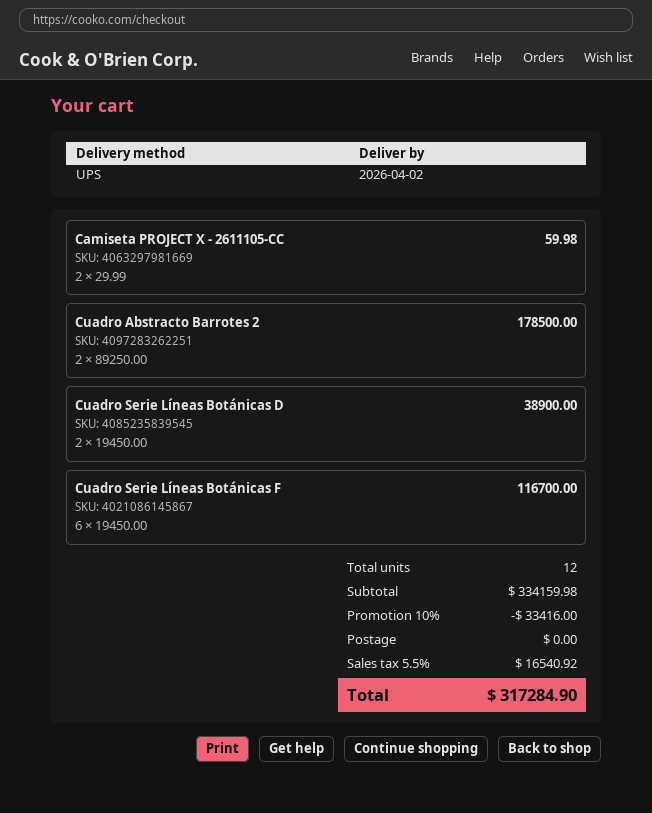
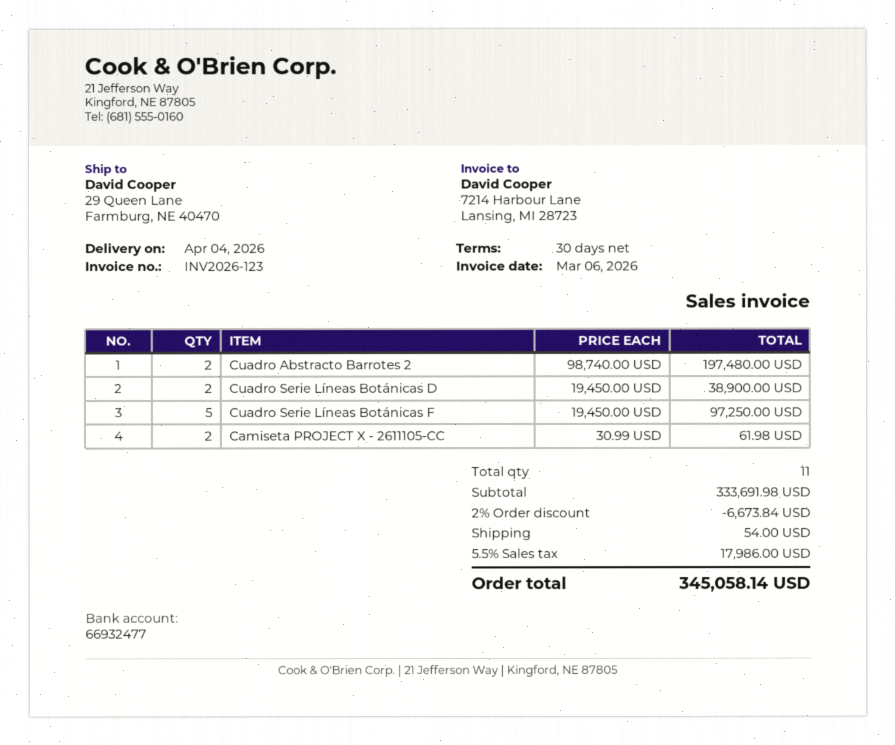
delivery date: 2026-04-02 -> 2026-04-04
Camiseta PROJECT X - 2611105-CC: 2 x 29.99 = 59.98 -> 2 x 30.99 = 61.98
Cuadro Abstracto Barrotes 2: 2 x 89250.00 = 178500.00 -> 2 x 98740.00 = 197480.00
Cuadro Serie Líneas Botánicas F: 6 x 19450.00 = 116700.00 -> 5 x 19450.00 = 97250.00
total quantity: 12 -> 11
subtotal: 334159.98 -> 333691.98
discount: 10% = 33416.00 -> 2% = 6673.84
shipping: 0.00 -> 54.00
tax: 5.5% = 16540.92 -> 5.5% = 17986.00
total: 317284.90 -> 345058.14

